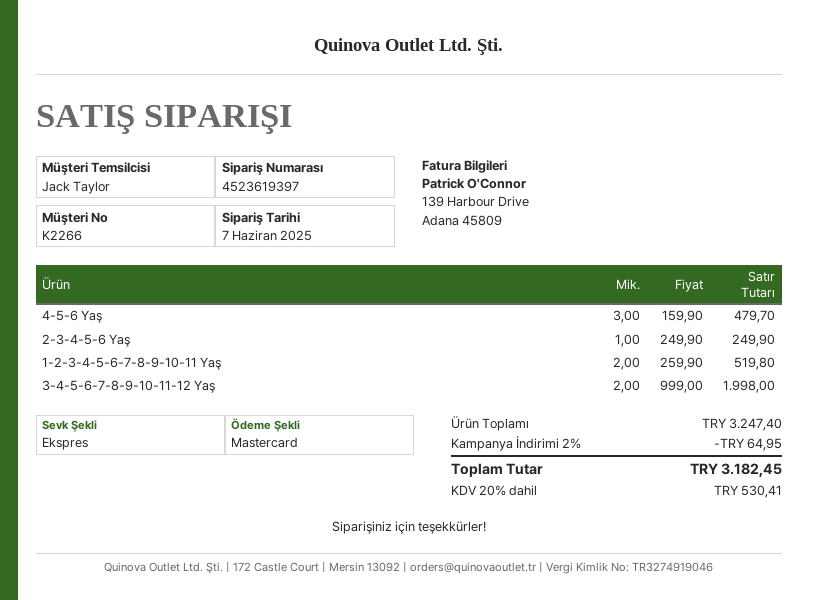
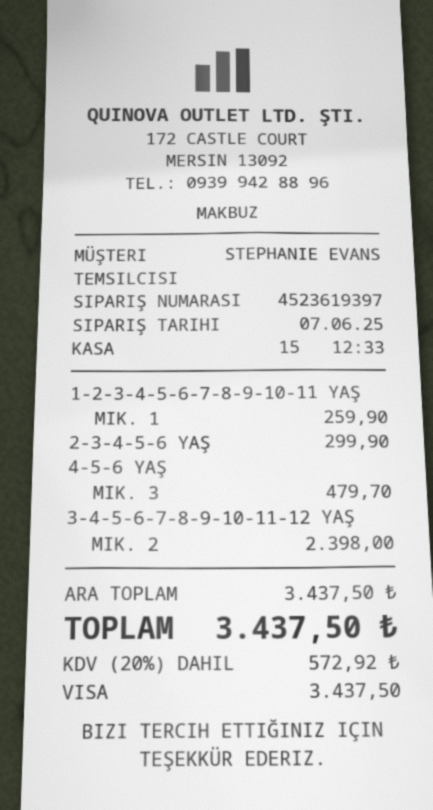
sales rep: Jack Taylor -> STEPHANIE EVANS
payment method: Mastercard -> Visa
2-3-4-5-6 Yaş: 1 for 249.90 -> 1 for 299.90
1-2-3-4-5-6-7-8-9-10-11 Yaş: 2 for 519.80 -> 1 for 259.90
3-4-5-6-7-8-9-10-11-12 Yaş: 2 for 1998.00 -> 2 for 2398.00
subtotal: 3247.40 -> 3437.50
discount: 2% = 64.95 -> none
tax: 20% = 530.41 -> 20% = 572.92
total: 3182.45 -> 3437.50

